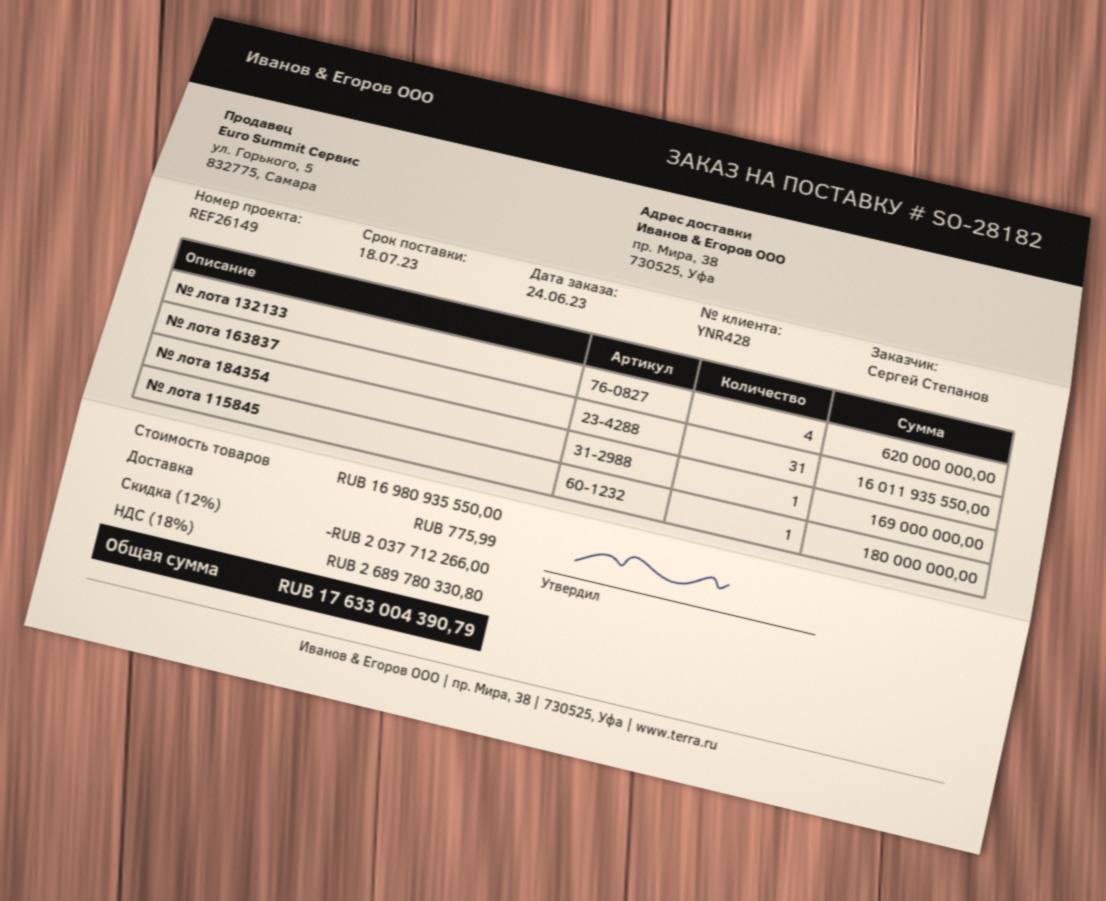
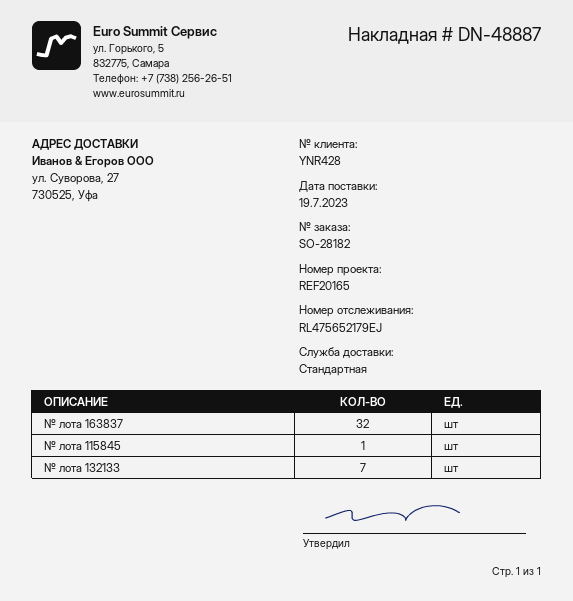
delivery date: 2023-07-18 -> 2023-07-19
reference: REF26149 -> REF20165
ship to: пр. Мира, 38, 730525, Уфа -> ул. Суворова, 27, 730525, Уфа
№ лота 132133: 4 -> 7
№ лота 163837: 31 -> 32
№ лота 184354: 1 -> none

